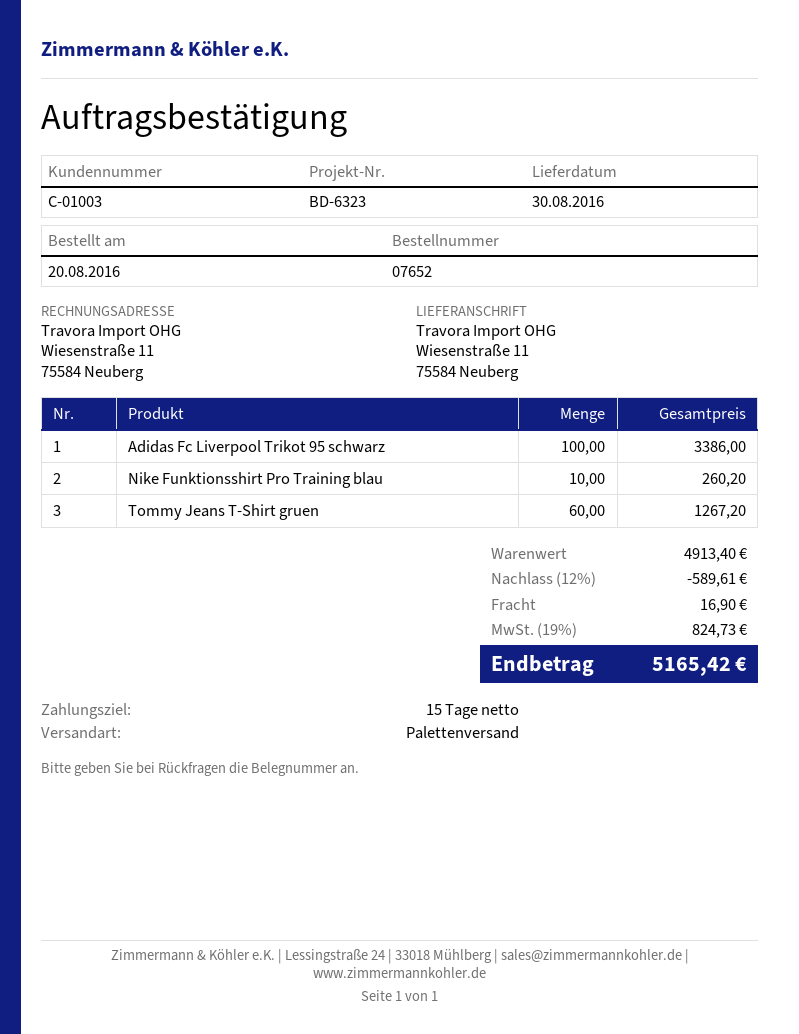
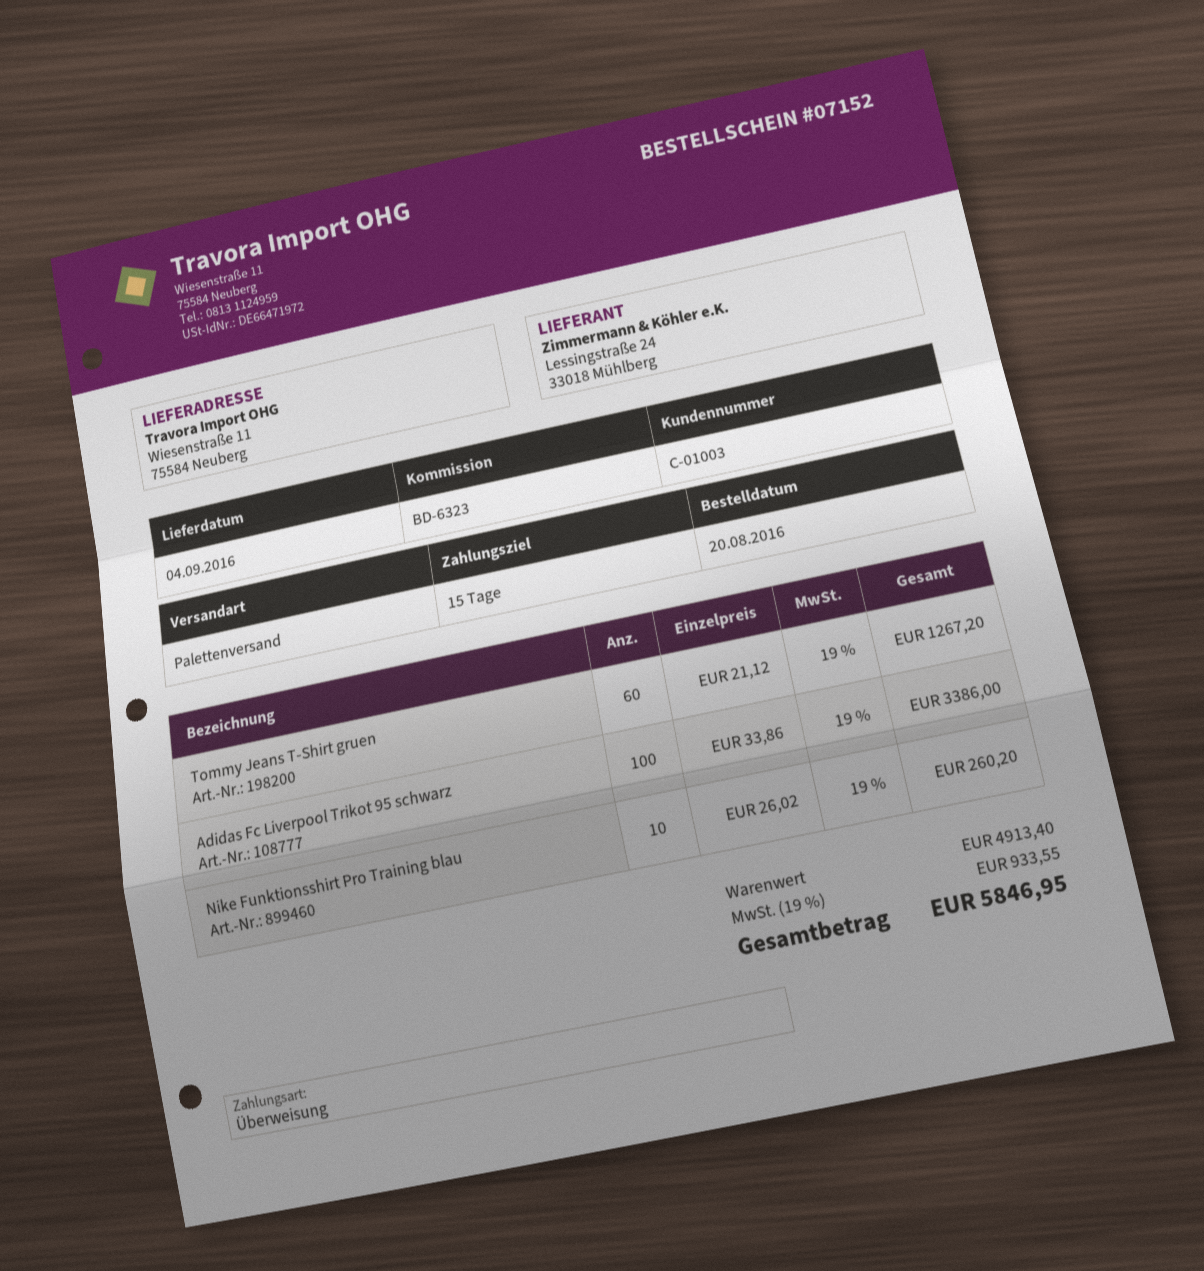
order number: 07652 -> 07152
delivery date: 2016-08-30 -> 2016-09-04
discount: 12% = 589.61 -> none
shipping: 16.90 -> none
tax: 19% = 824.73 -> 19% = 933.55
total: 5165.42 -> 5846.95

